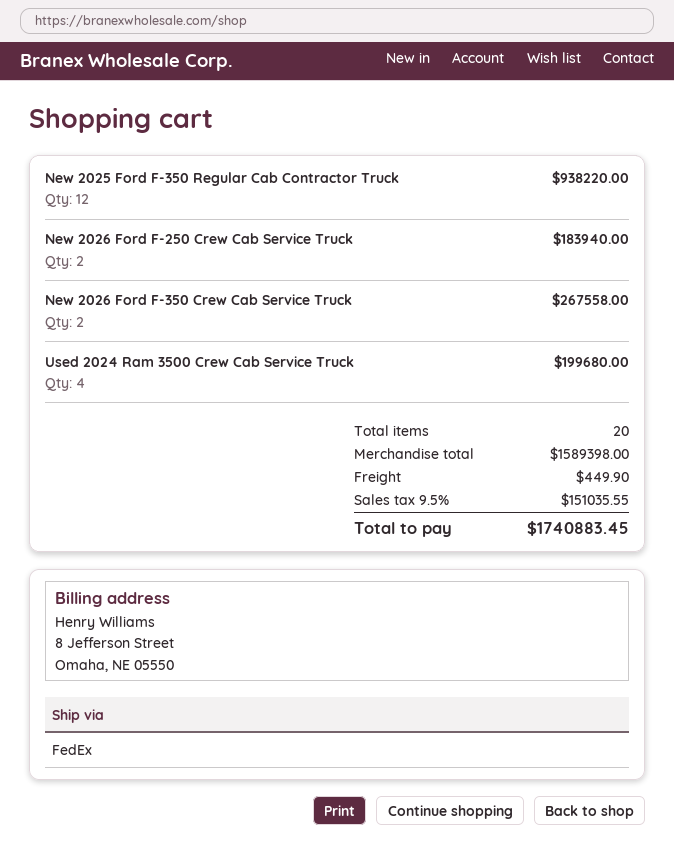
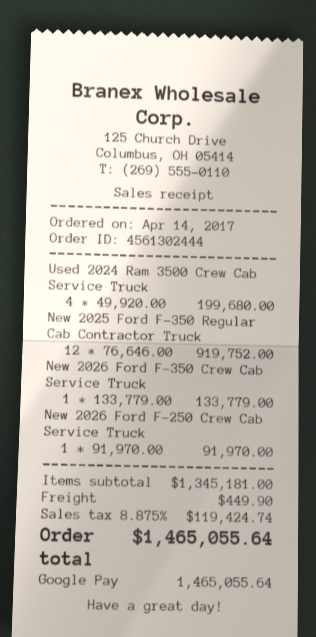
New 2025 Ford F-350 Regular Cab Contractor Truck: 12 for 938220.00 -> 12 for 919752.00
New 2026 Ford F-250 Crew Cab Service Truck: 2 for 183940.00 -> 1 for 91970.00
New 2026 Ford F-350 Crew Cab Service Truck: 2 for 267558.00 -> 1 for 133779.00
subtotal: 1589398.00 -> 1345181.00
tax: 9.5% = 151035.55 -> 8.875% = 119424.74
total: 1740883.45 -> 1465055.64

